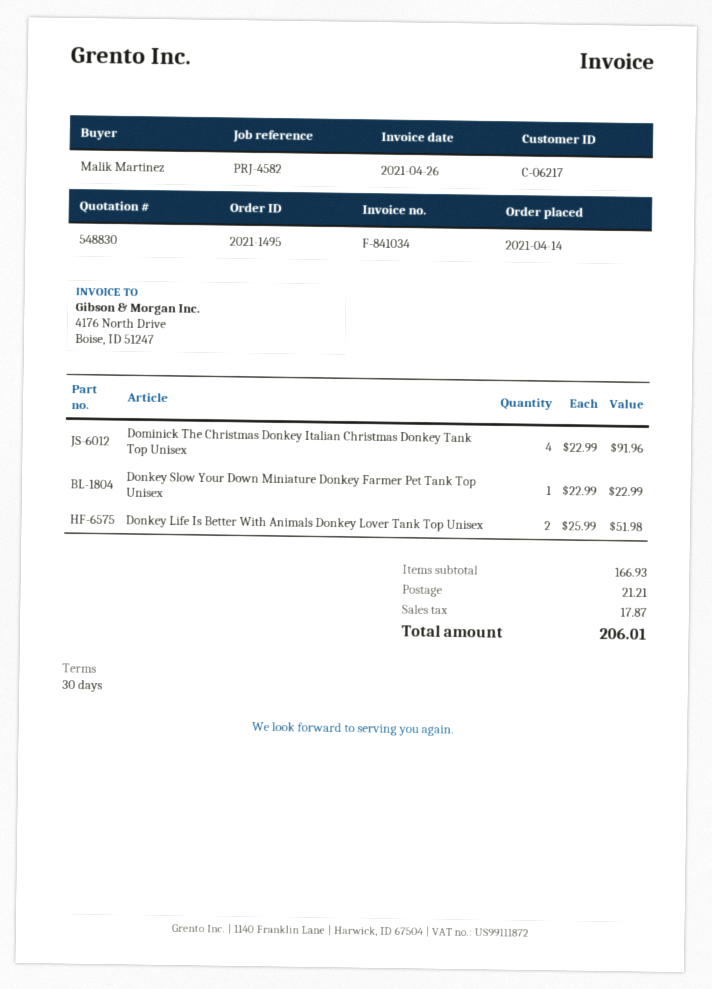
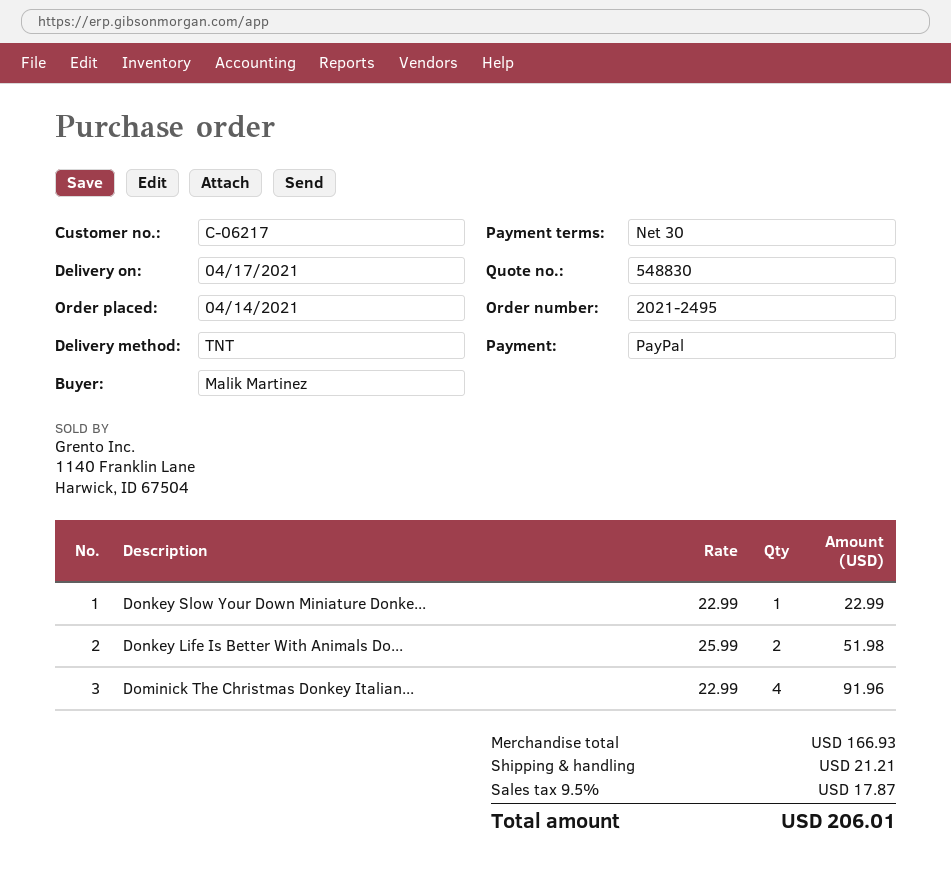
order number: 2021-1495 -> 2021-2495

